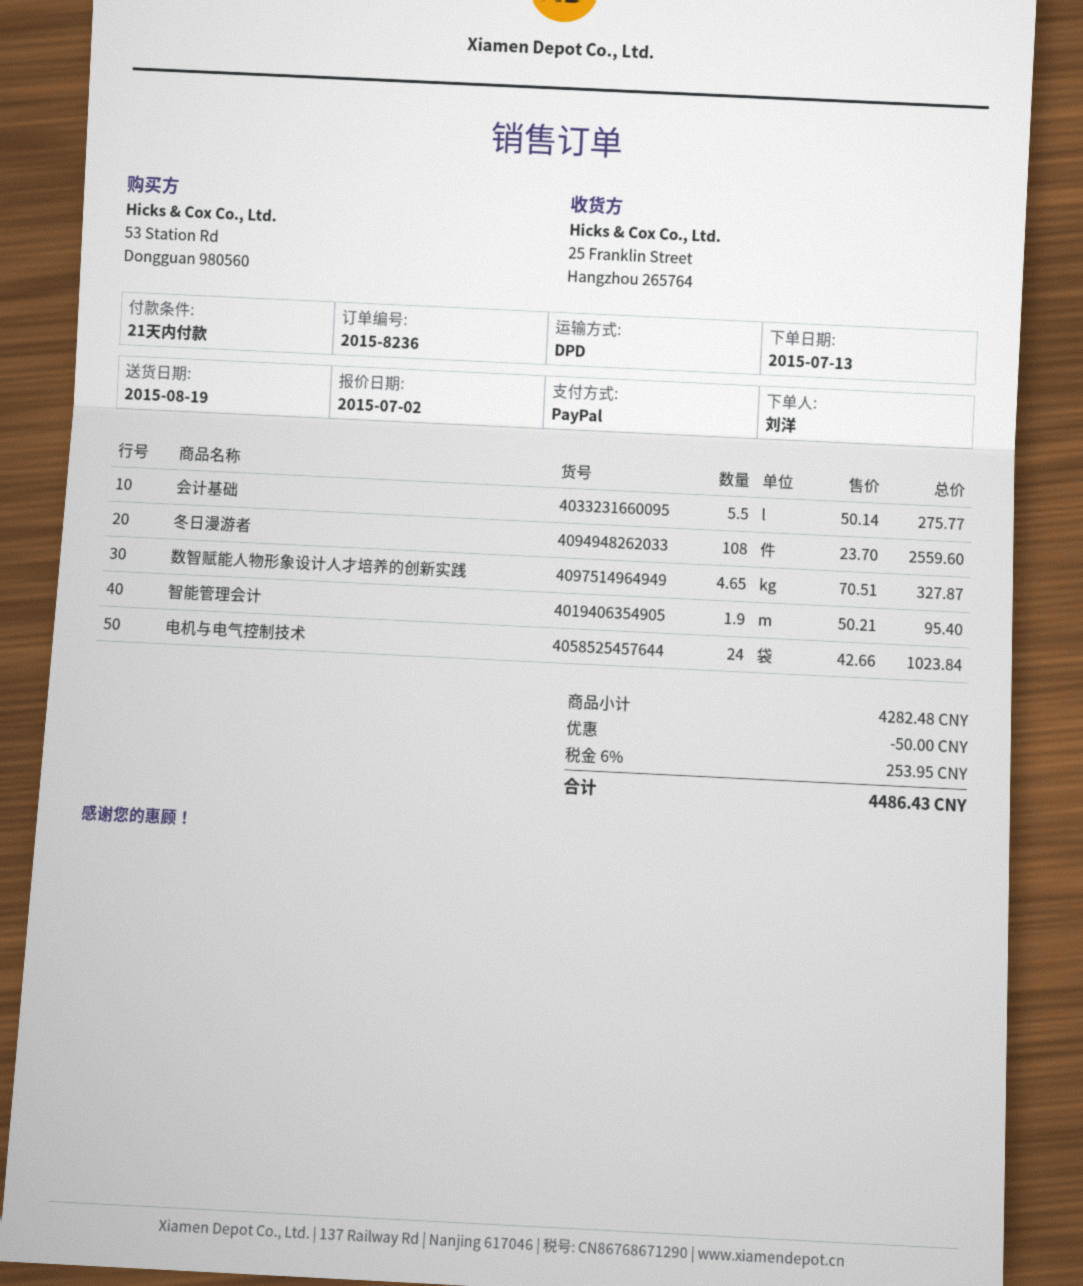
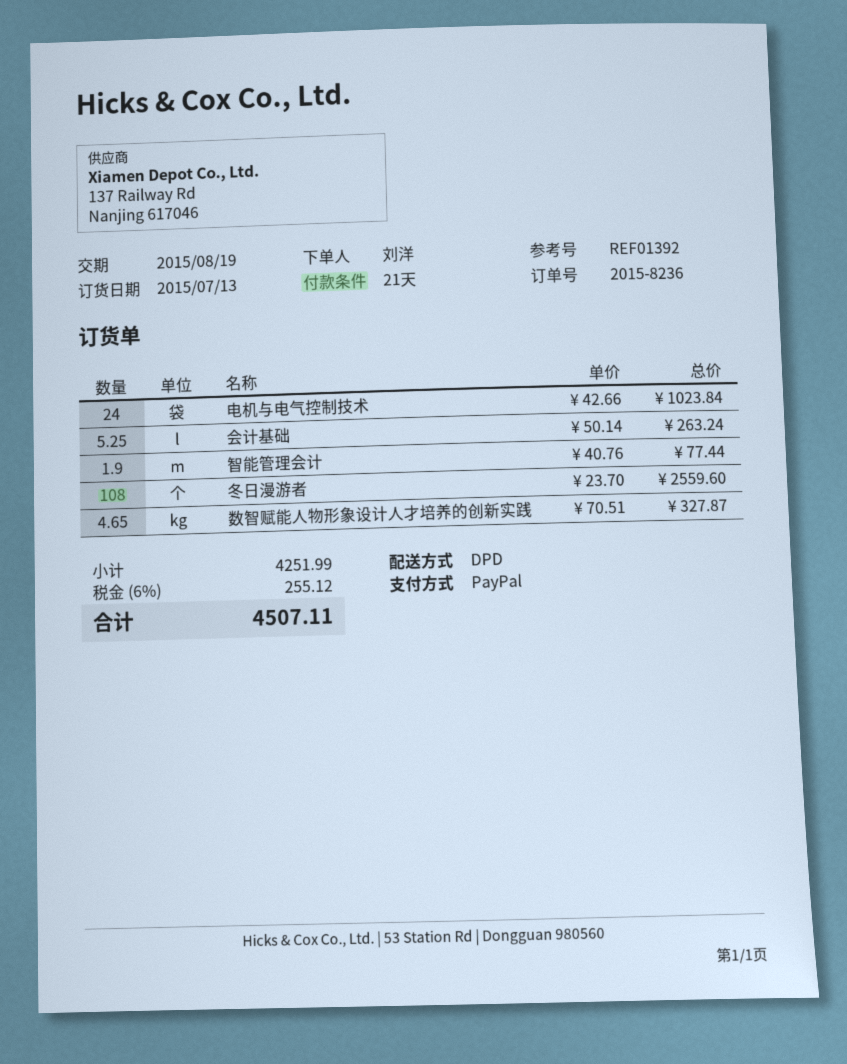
会计基础: 5.5 x 50.14 = 275.77 -> 5.25 x 50.14 = 263.24
智能管理会计: 1.9 x 50.21 = 95.40 -> 1.9 x 40.76 = 77.44
subtotal: 4282.48 -> 4251.99
discount: 50.00 -> none
tax: 6% = 253.95 -> 6% = 255.12
total: 4486.43 -> 4507.11

